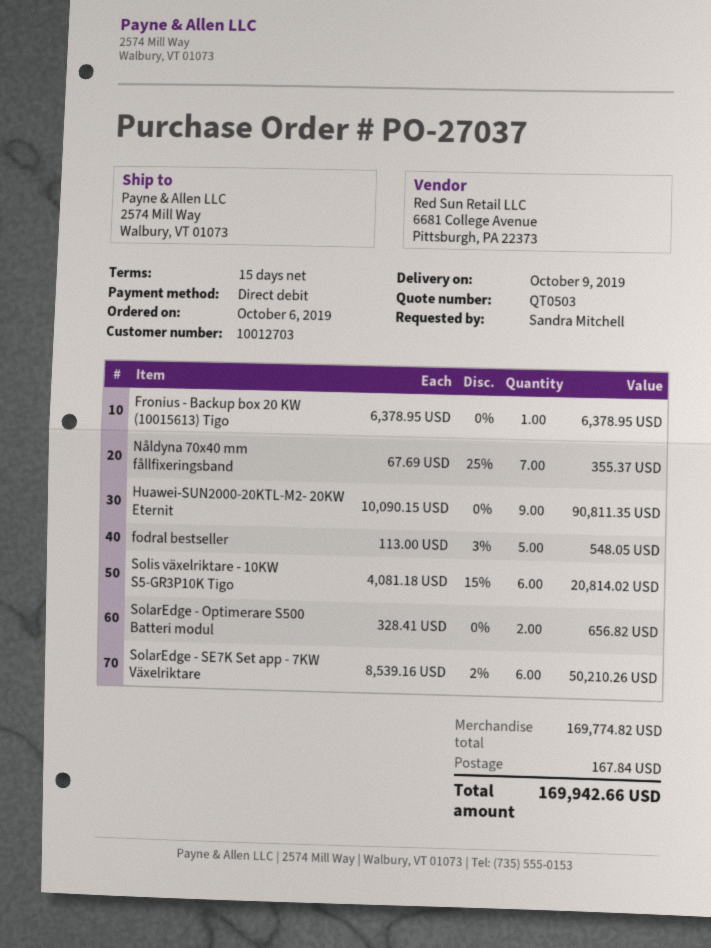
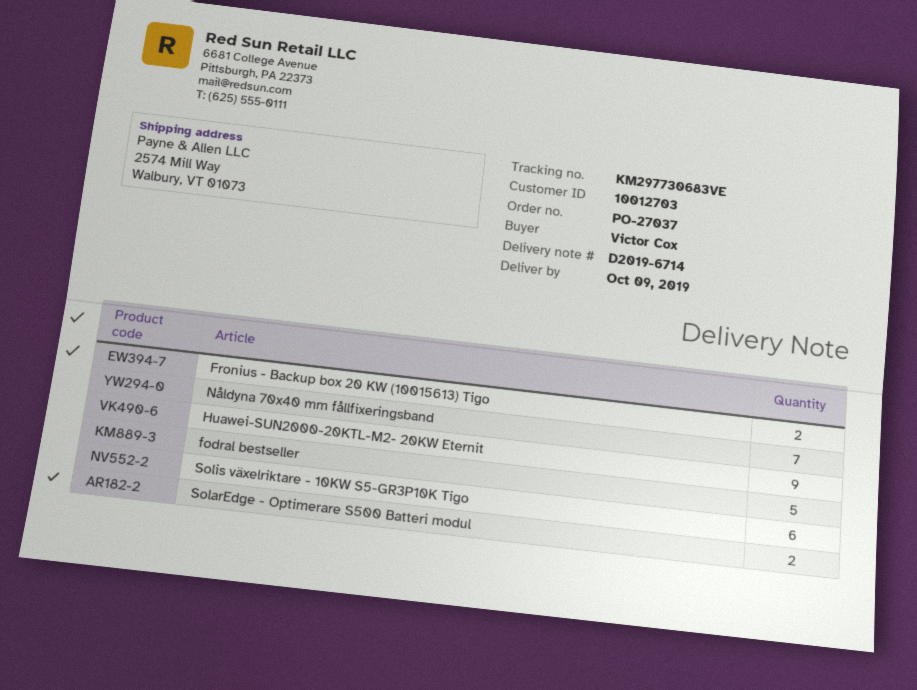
ordered by: Sandra Mitchell -> Victor Cox
Fronius - Backup box 20 KW (10015613) Tigo: 1 -> 2
SolarEdge - SE7K Set app - 7KW Växelriktare: 6 -> none

